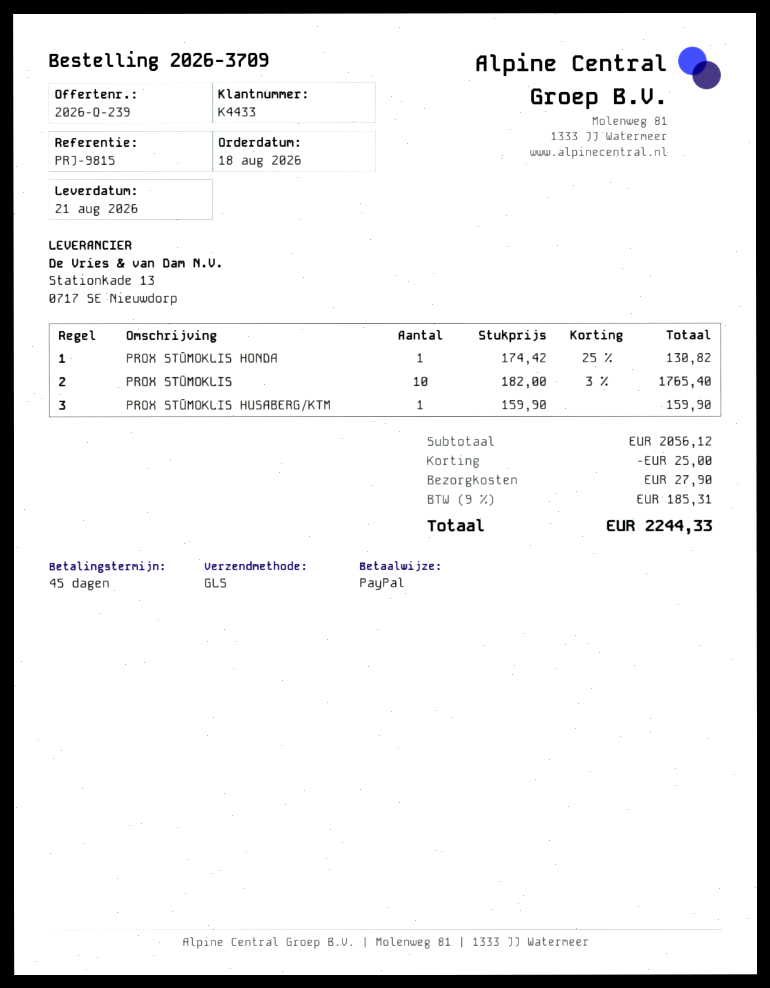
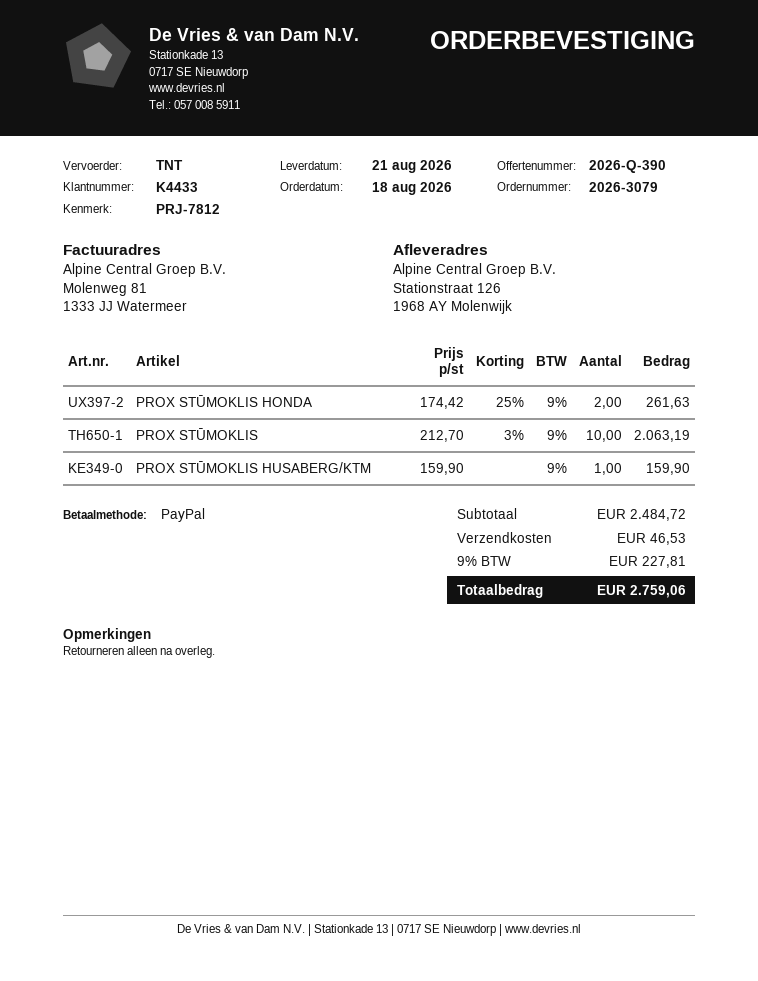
quote number: 2026-Q-239 -> 2026-Q-390
order number: 2026-3709 -> 2026-3079
reference: PRJ-9815 -> PRJ-7812
shipping method: GLS -> TNT
PROX STŪMOKLIS HONDA: 1 x 174.42 - 25% = 130.82 -> 2 x 174.42 - 25% = 261.63
PROX STŪMOKLIS: 10 x 182.00 - 3% = 1765.40 -> 10 x 212.70 - 3% = 2063.19
subtotal: 2056.12 -> 2484.72
discount: 25.00 -> none
shipping: 27.90 -> 46.53
tax: 9% = 185.31 -> 9% = 227.81
total: 2244.33 -> 2759.06

